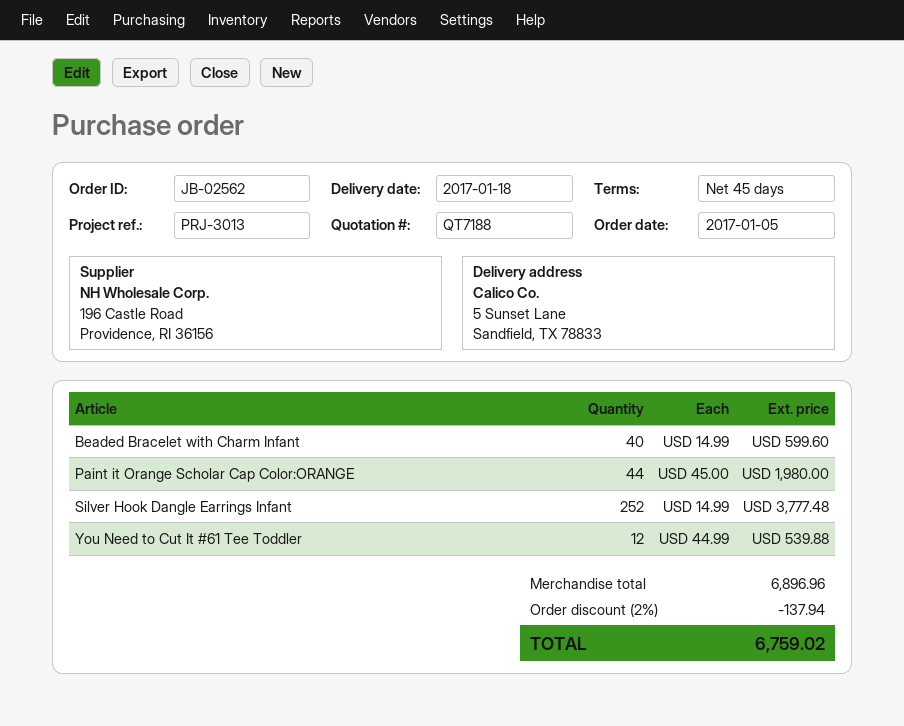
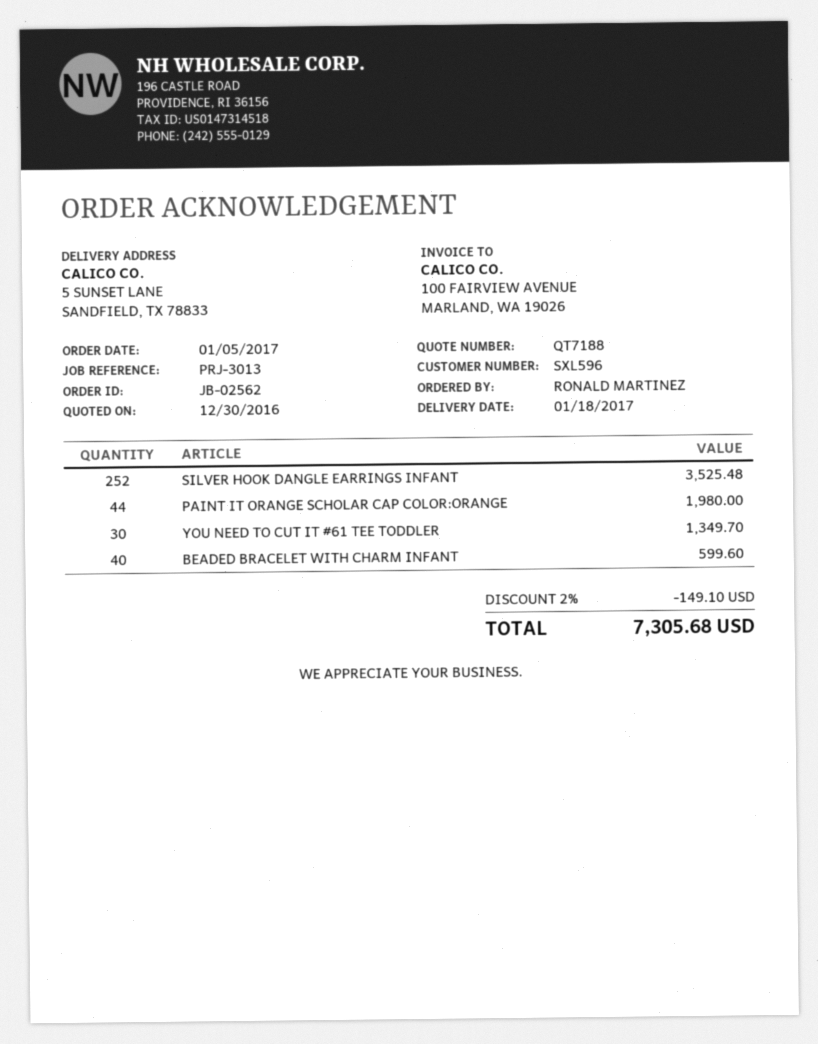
Silver Hook Dangle Earrings Infant: 252 for 3777.48 -> 252 for 3525.48
You Need to Cut It #61 Tee Toddler: 12 for 539.88 -> 30 for 1349.70
discount: 2% = 137.94 -> 2% = 149.10
total: 6759.02 -> 7305.68

